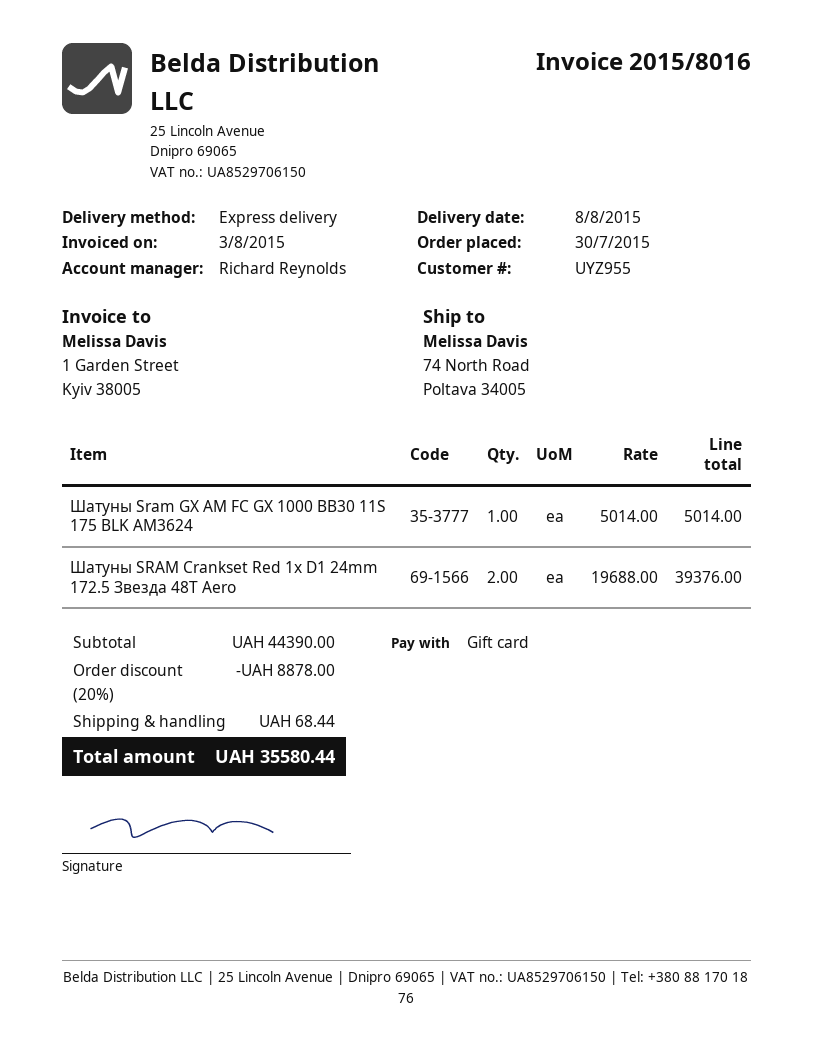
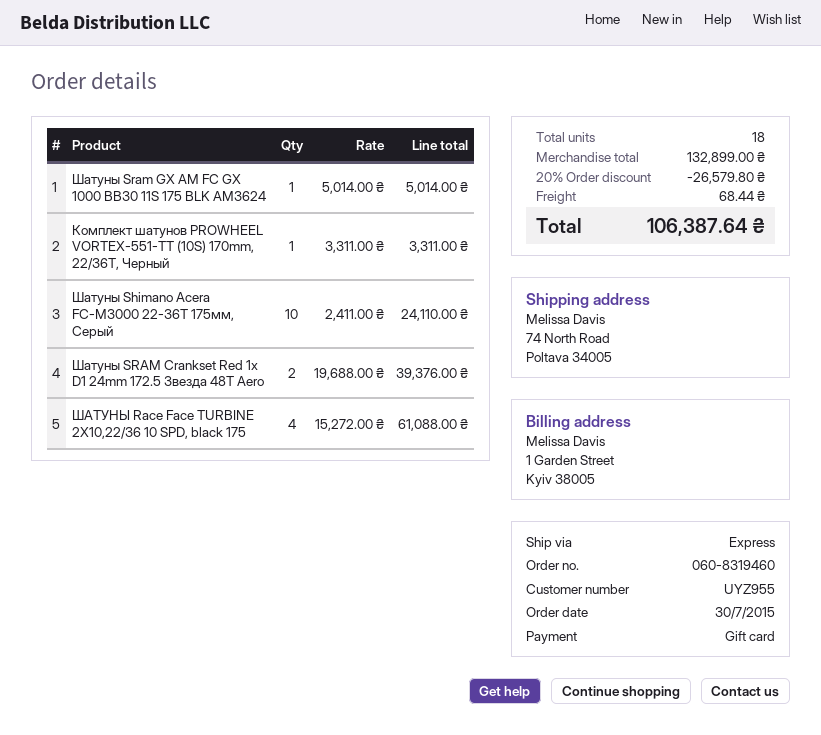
Комплект шатунов PROWHEEL VORTEX-551-TT (10S) 170mm, 22/36T, Черный: none -> 1 x 3311.00 = 3311.00
Шатуны Shimano Acera FC-M3000 22-36T 175мм, Серый: none -> 10 x 2411.00 = 24110.00
ШАТУНЫ Race Face TURBINE 2X10,22/36 10 SPD, black 175: none -> 4 x 15272.00 = 61088.00
subtotal: 44390.00 -> 132899.00
discount: 20% = 8878.00 -> 20% = 26579.80
total: 35580.44 -> 106387.64

